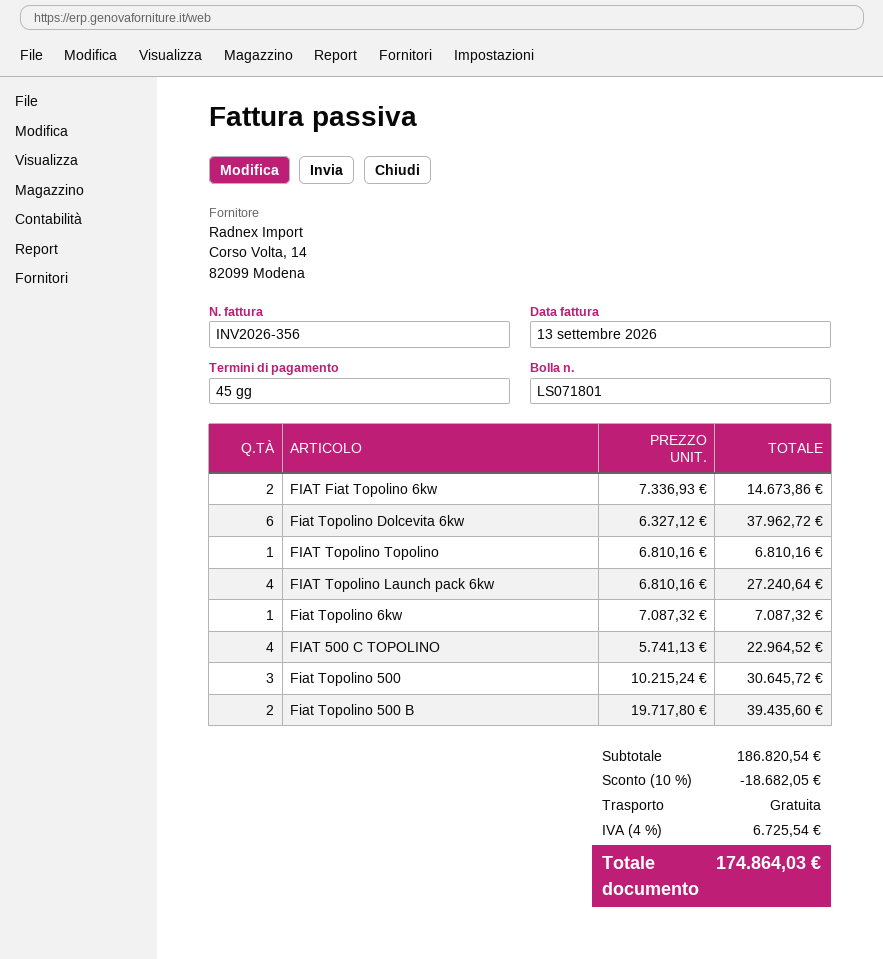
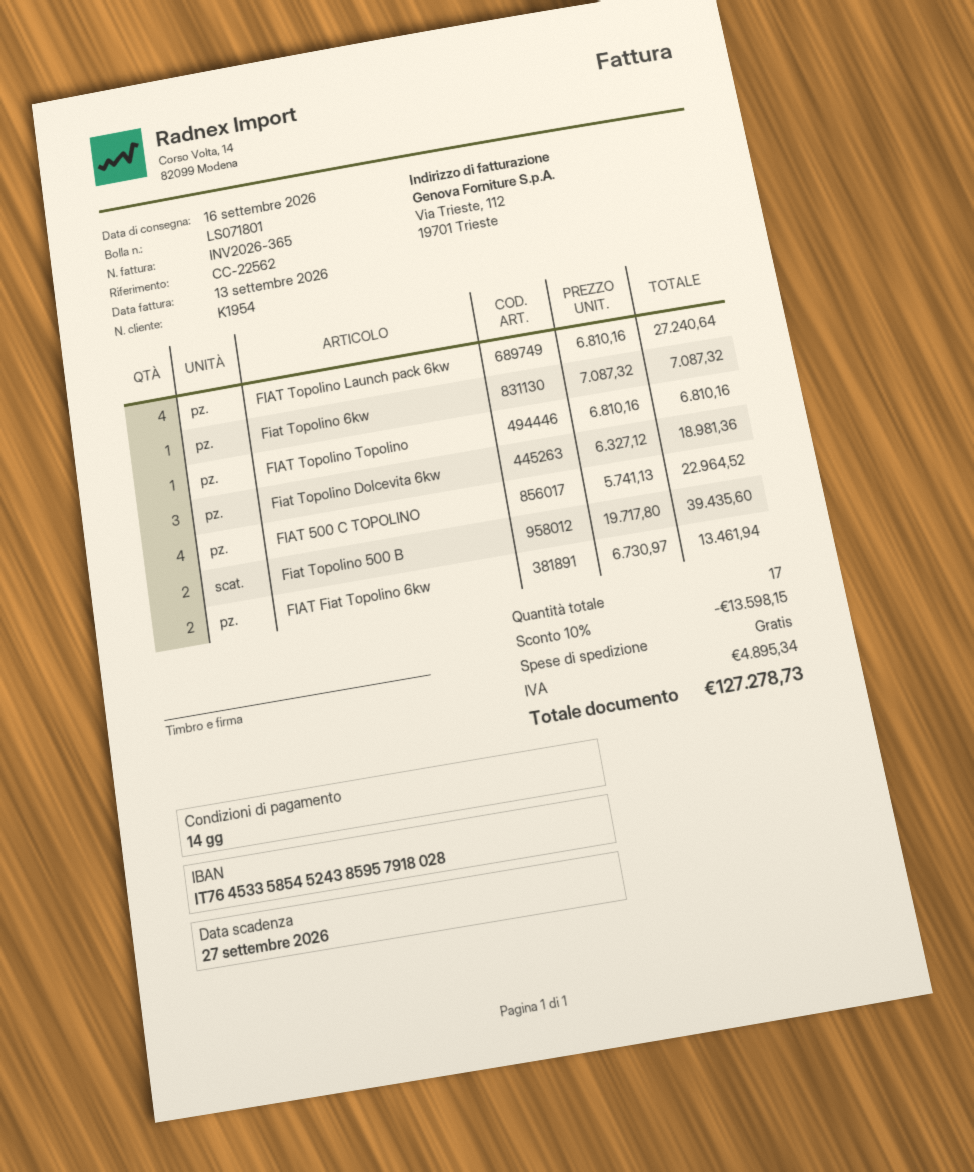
invoice number: INV2026-356 -> INV2026-365
payment terms: 45 days -> 14 days
FIAT Fiat Topolino 6kw: 2 x 7336.93 = 14673.86 -> 2 x 6730.97 = 13461.94
Fiat Topolino Dolcevita 6kw: 6 x 6327.12 = 37962.72 -> 3 x 6327.12 = 18981.36
Fiat Topolino 500: 3 x 10215.24 = 30645.72 -> none
discount: 10% = 18682.05 -> 10% = 13598.15
tax: 6725.54 -> 4895.34
total: 174864.03 -> 127278.73

